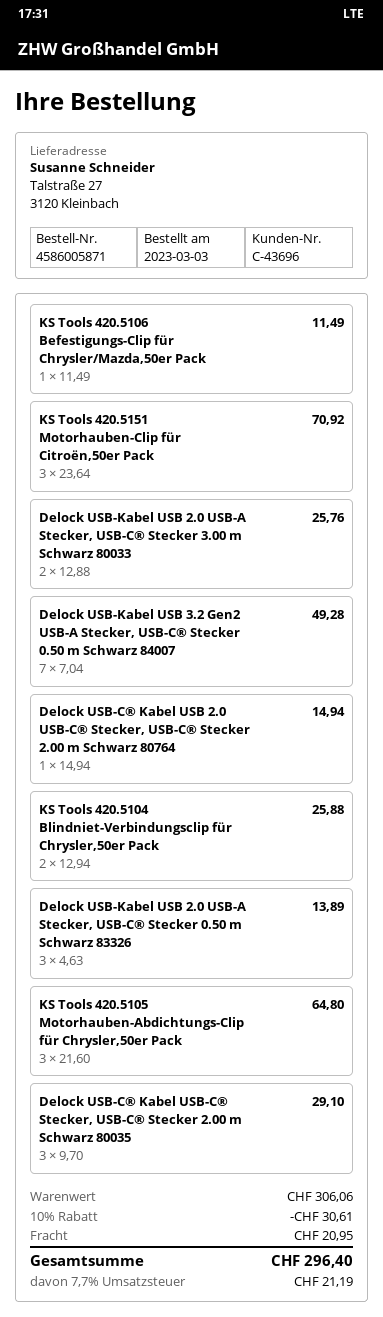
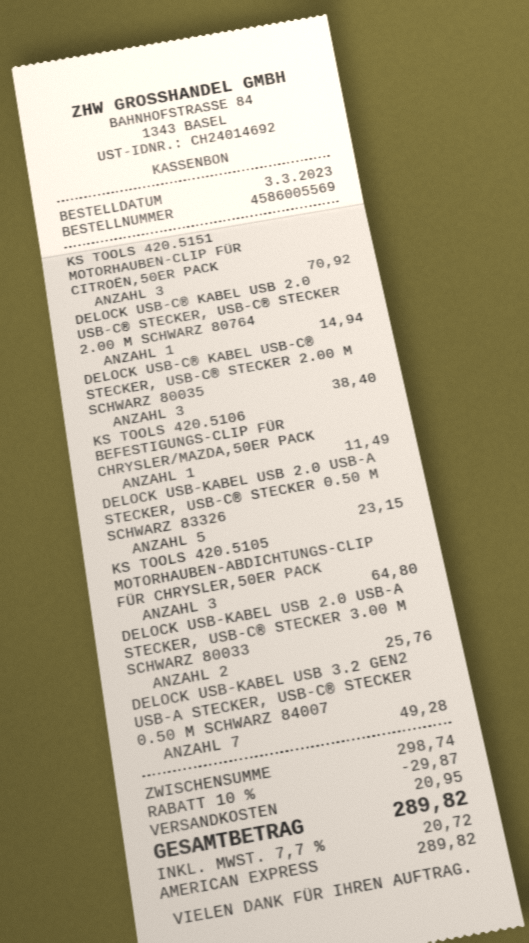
order number: 4586005871 -> 4586005569
KS Tools 420.5104 Blindniet-Verbindungsclip für Chrysler,50er Pack: 2 for 25.88 -> none
Delock USB-Kabel USB 2.0 USB-A Stecker, USB-C® Stecker 0.50 m Schwarz 83326: 3 for 13.89 -> 5 for 23.15
Delock USB-C® Kabel USB-C® Stecker, USB-C® Stecker 2.00 m Schwarz 80035: 3 for 29.10 -> 3 for 38.40
subtotal: 306.06 -> 298.74
discount: 10% = 30.61 -> 10% = 29.87
tax: 7.7% = 21.19 -> 7.7% = 20.72
total: 296.40 -> 289.82

